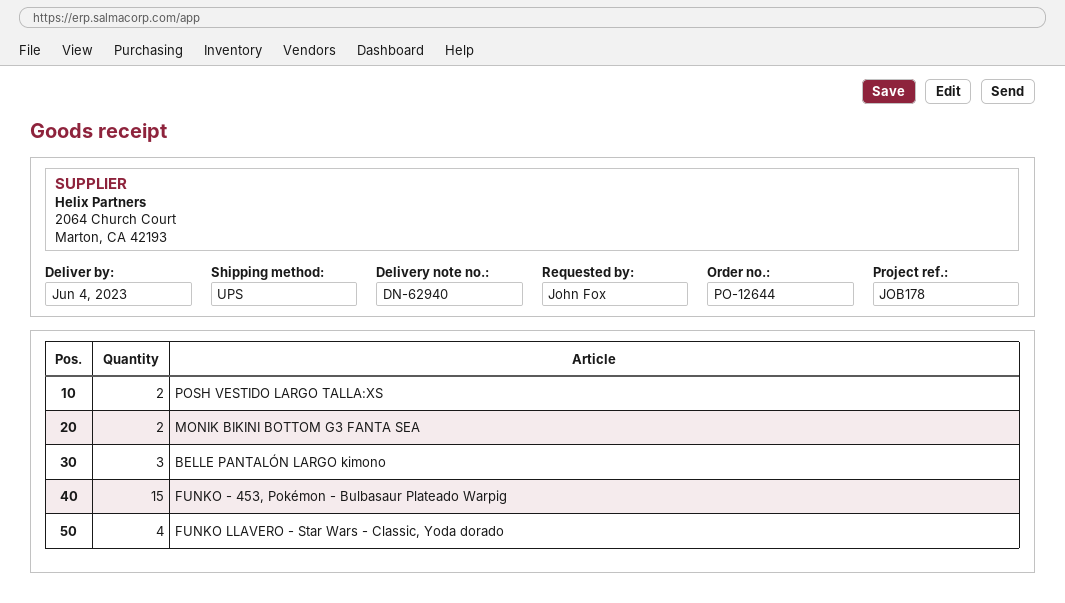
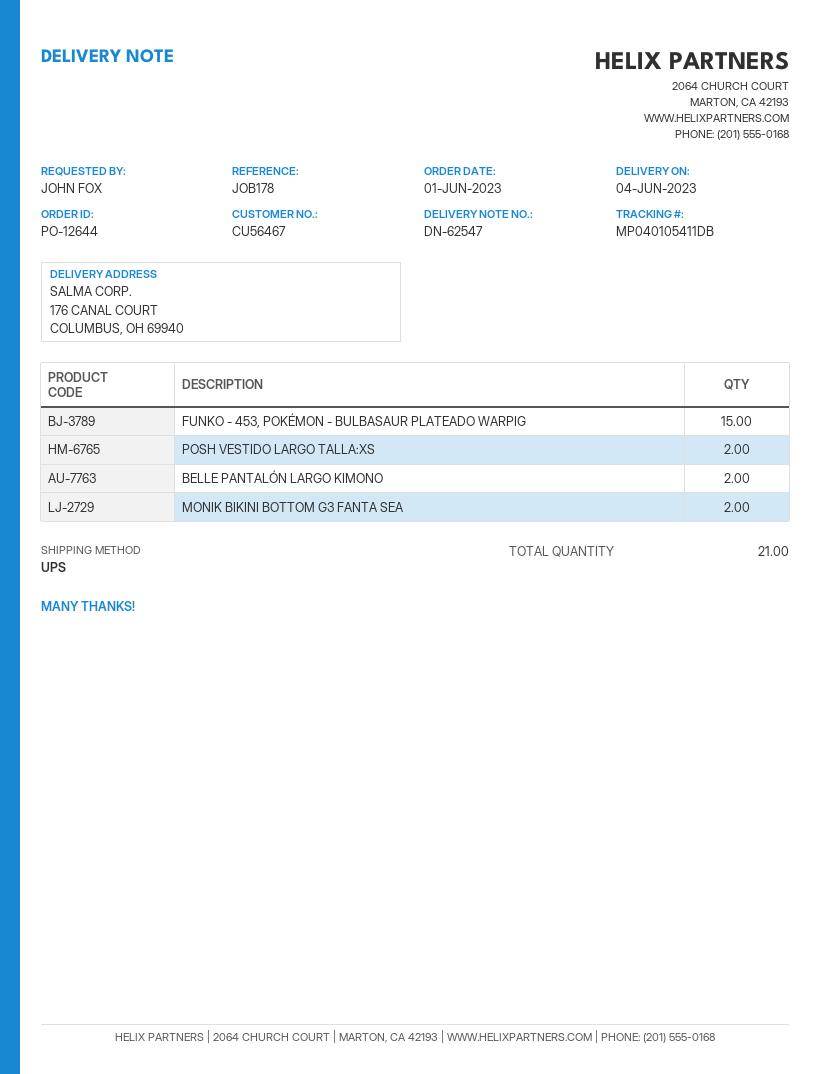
delivery note number: DN-62940 -> DN-62547
BELLE PANTALÓN LARGO kimono: 3 -> 2
FUNKO LLAVERO - Star Wars - Classic, Yoda dorado: 4 -> none

